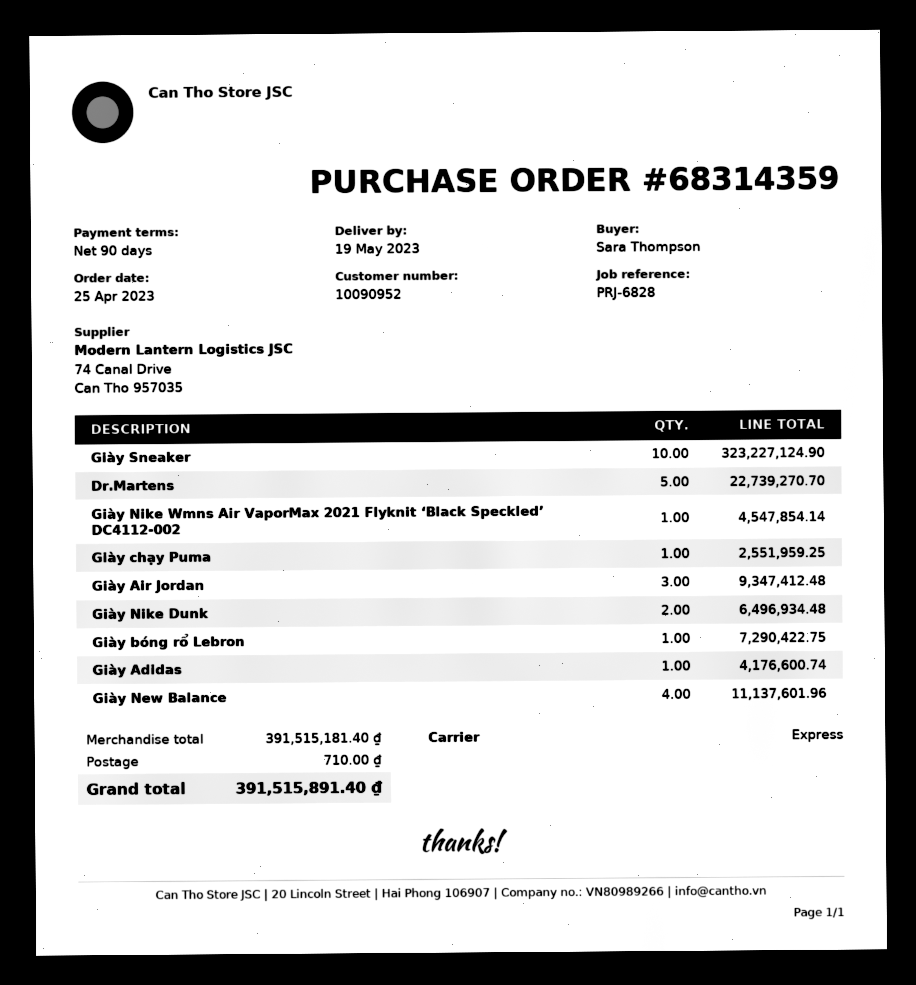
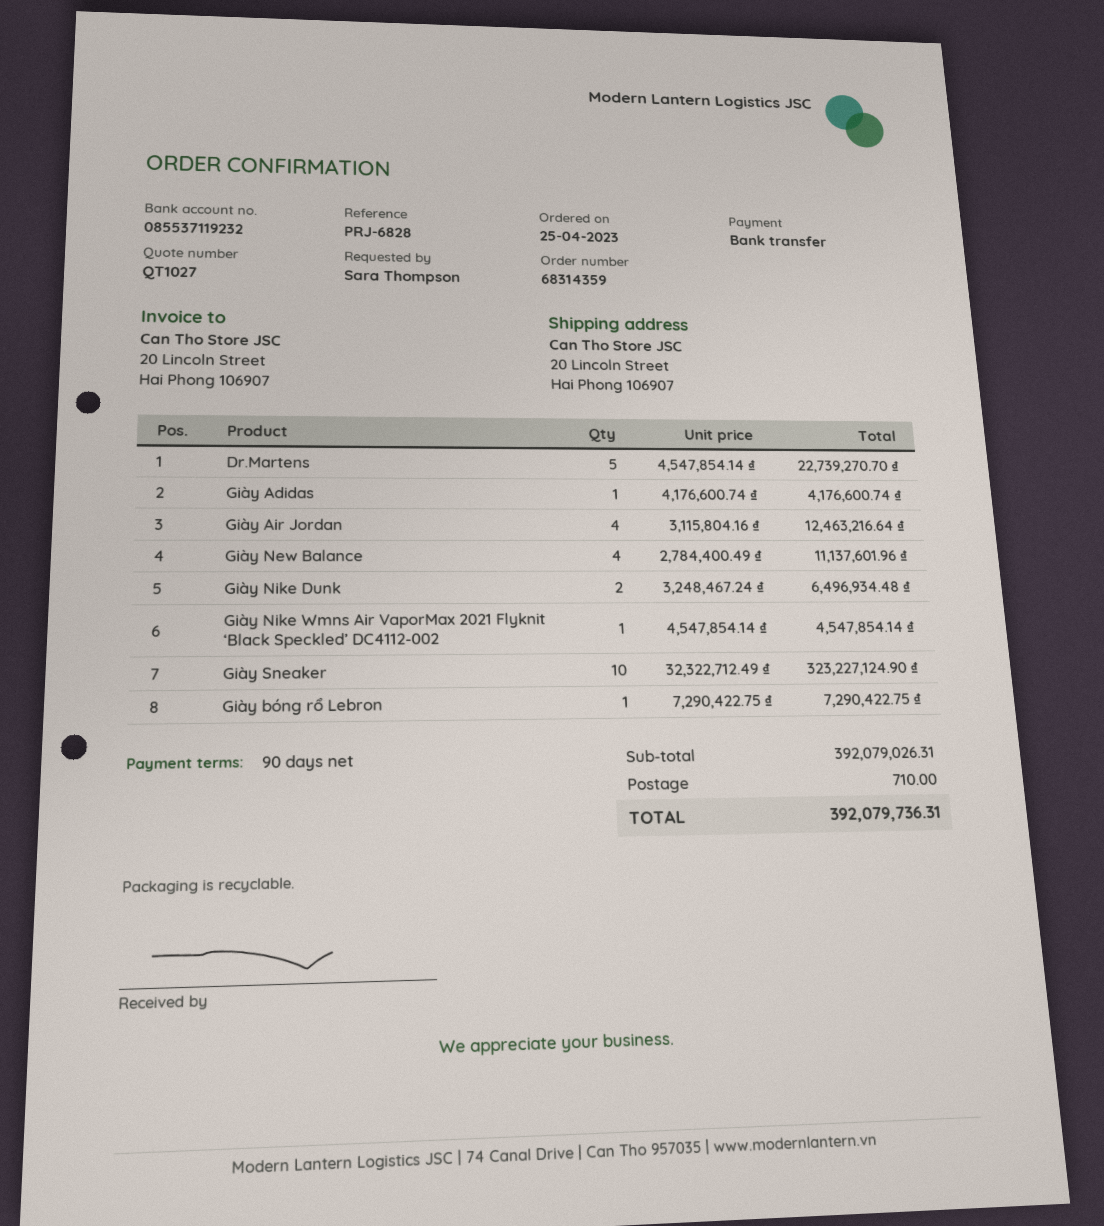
Giày chạy Puma: 1 for 2551959.25 -> none
Giày Air Jordan: 3 for 9347412.48 -> 4 for 12463216.64
subtotal: 391515181.40 -> 392079026.31
total: 391515891.40 -> 392079736.31

